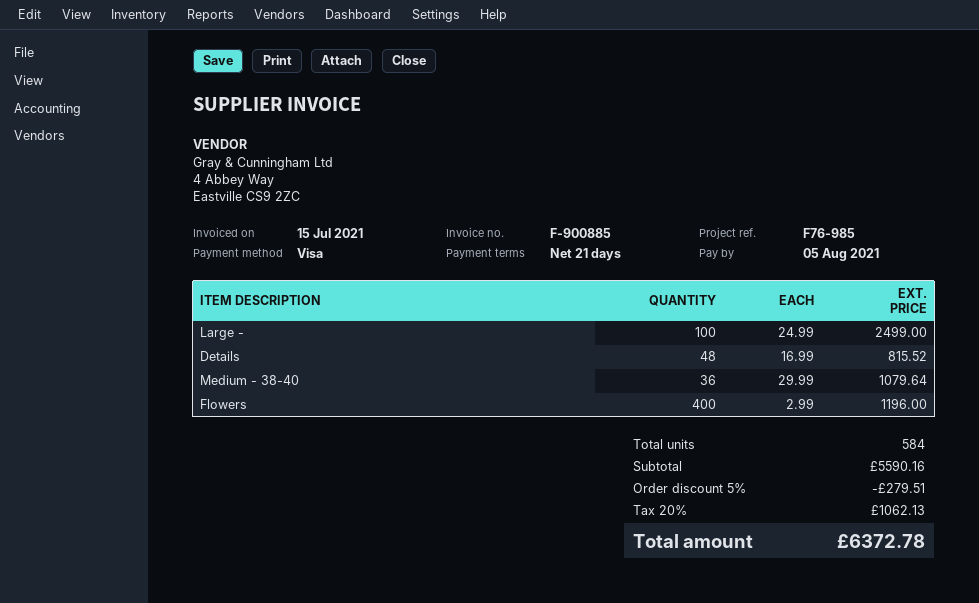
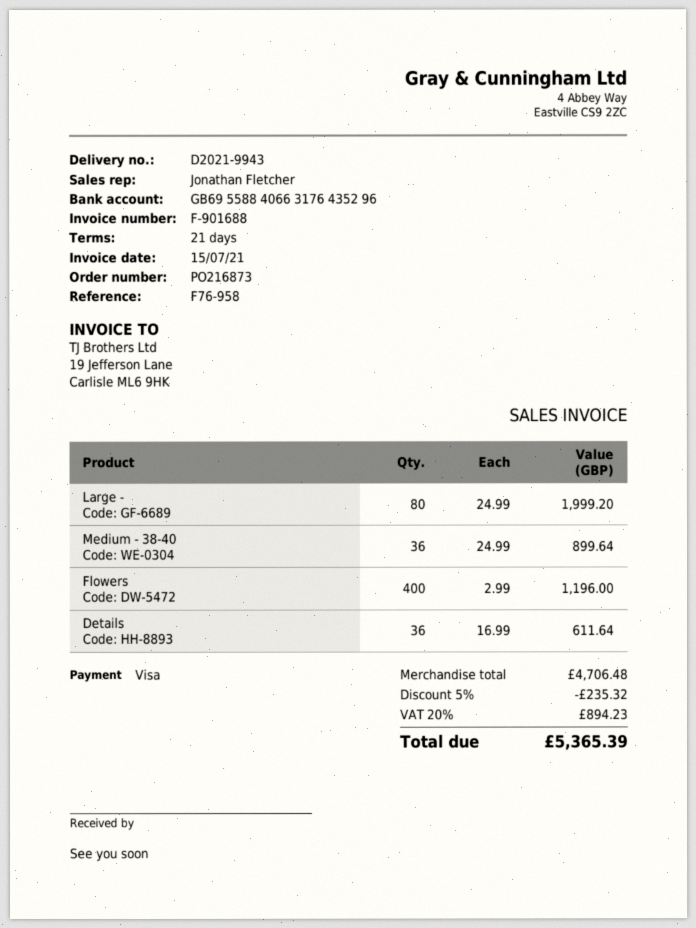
invoice number: F-900885 -> F-901688
reference: F76-985 -> F76-958
Large -: 100 x 24.99 = 2499.00 -> 80 x 24.99 = 1999.20
Details: 48 x 16.99 = 815.52 -> 36 x 16.99 = 611.64
Medium - 38-40: 36 x 29.99 = 1079.64 -> 36 x 24.99 = 899.64
subtotal: 5590.16 -> 4706.48
discount: 5% = 279.51 -> 5% = 235.32
tax: 20% = 1062.13 -> 20% = 894.23
total: 6372.78 -> 5365.39

